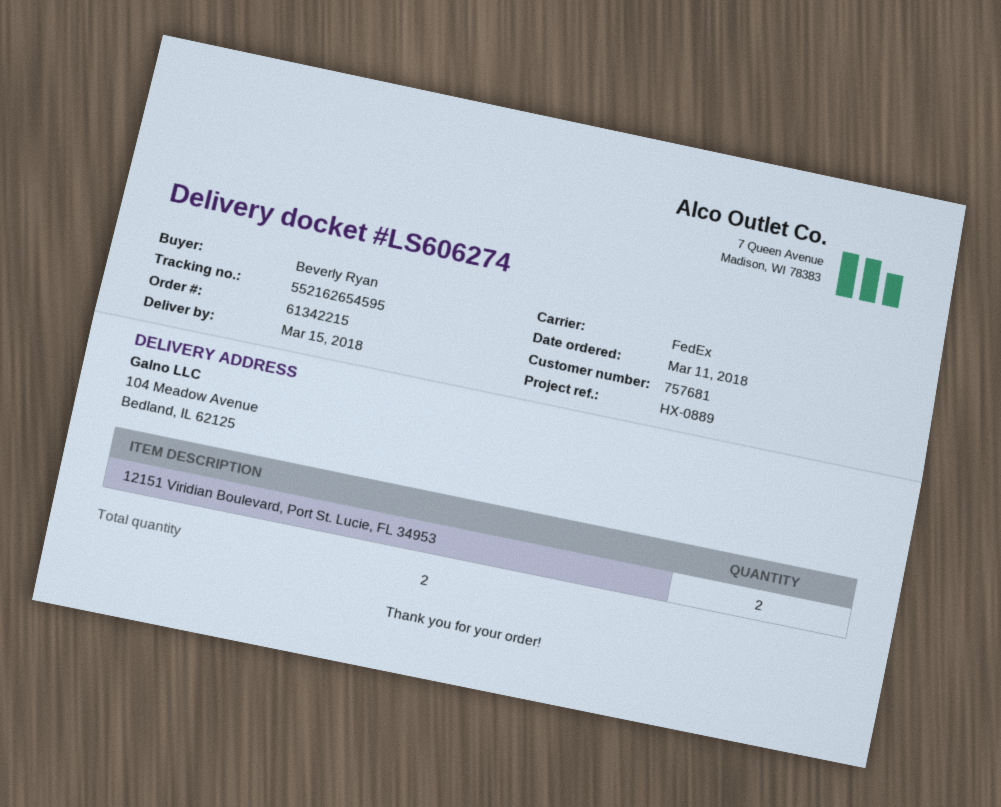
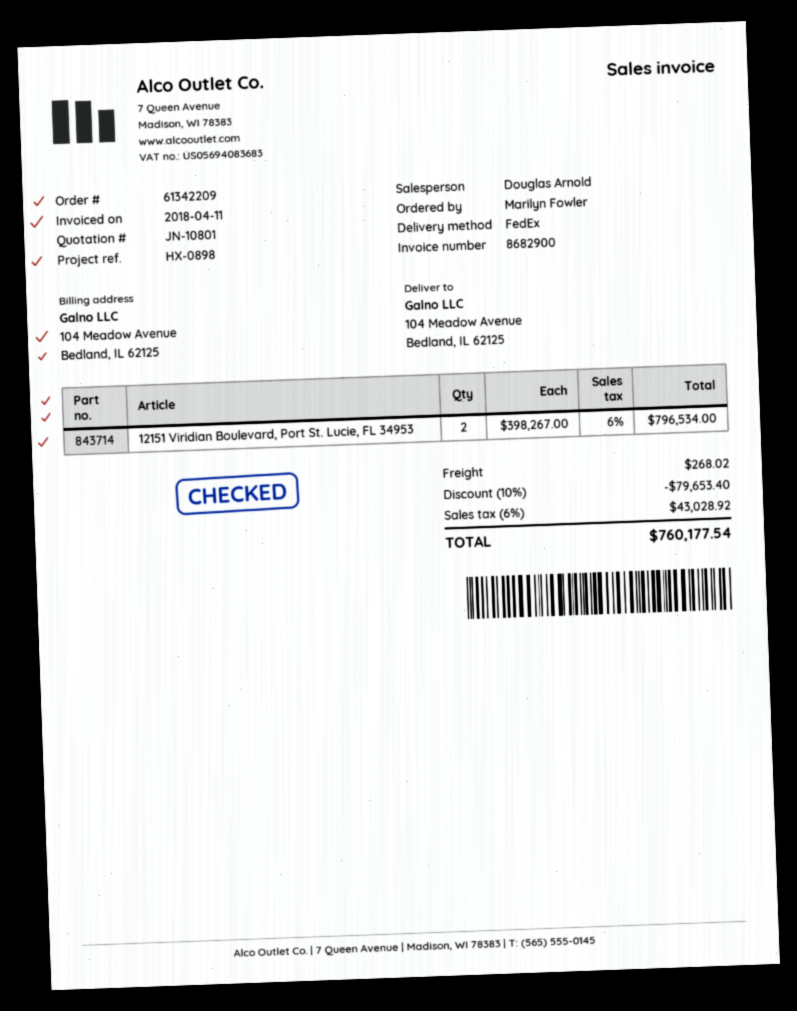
order number: 61342215 -> 61342209
reference: HX-0889 -> HX-0898
ordered by: Beverly Ryan -> Marilyn Fowler

